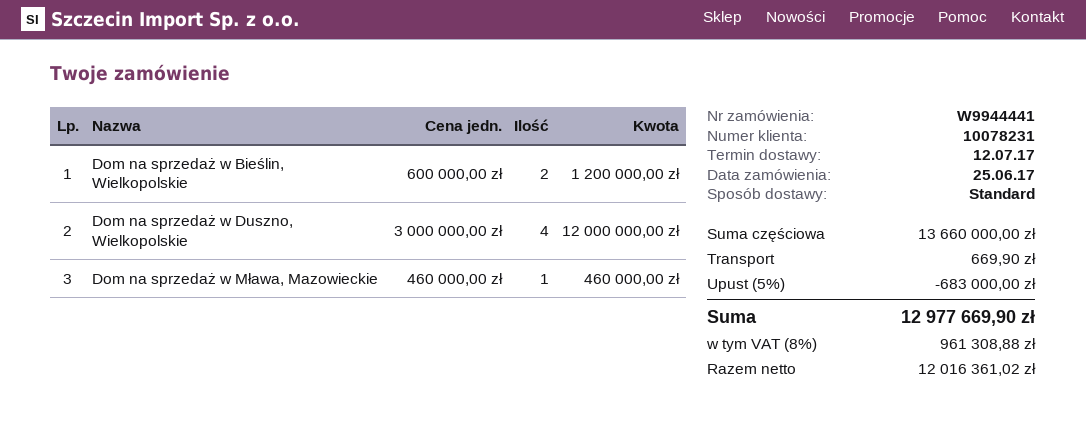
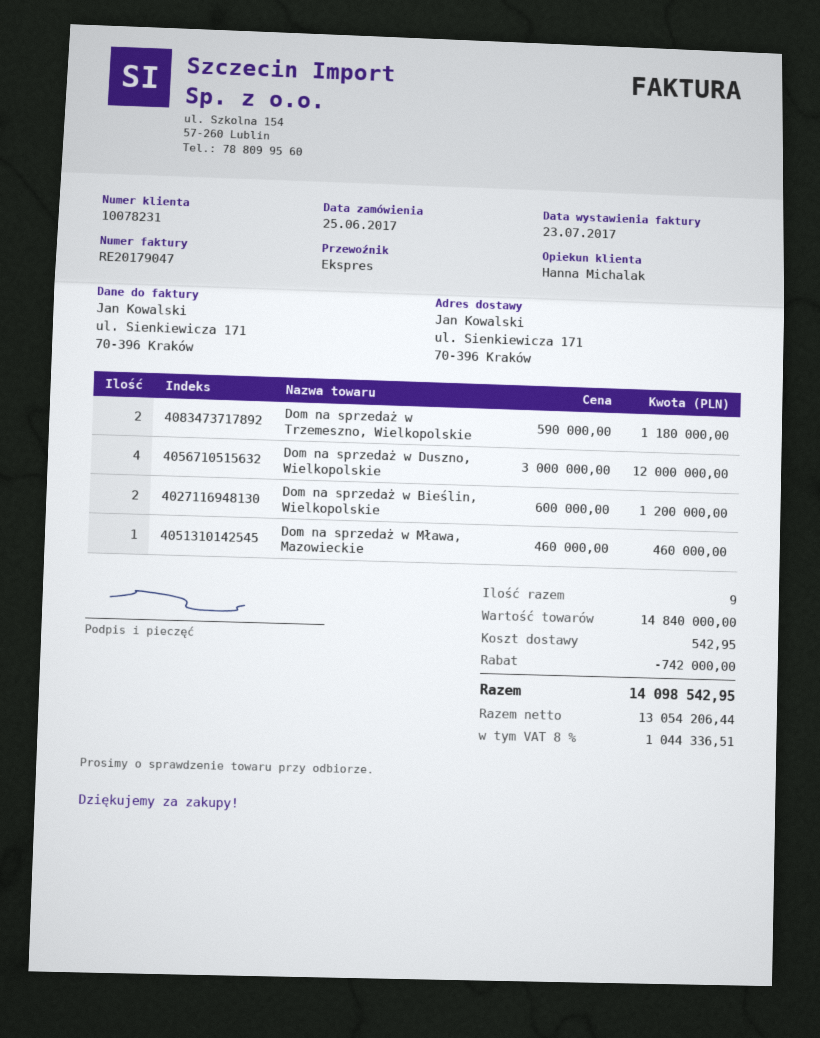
shipping method: standard -> express
Dom na sprzedaż w Trzemeszno, Wielkopolskie: none -> 2 x 590000.00 = 1180000.00
subtotal: 13660000.00 -> 14840000.00
discount: 683000.00 -> 742000.00
shipping: 669.90 -> 542.95
net: 12016361.02 -> 13054206.44
tax: 8% = 961308.88 -> 8% = 1044336.51
total: 12977669.90 -> 14098542.95

